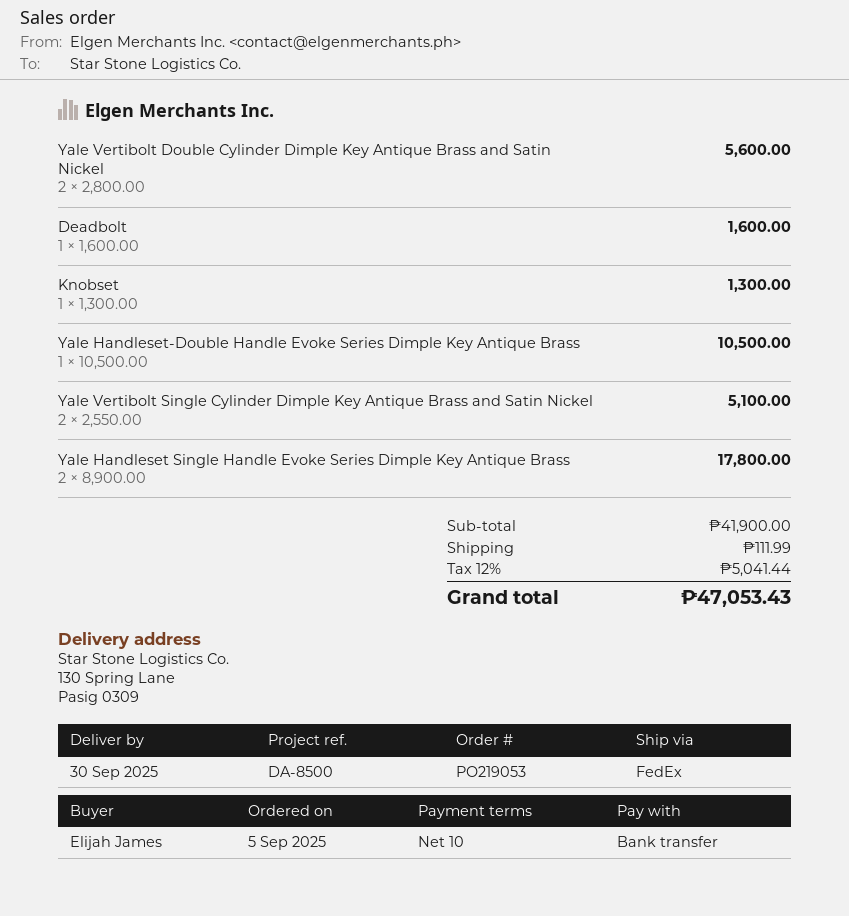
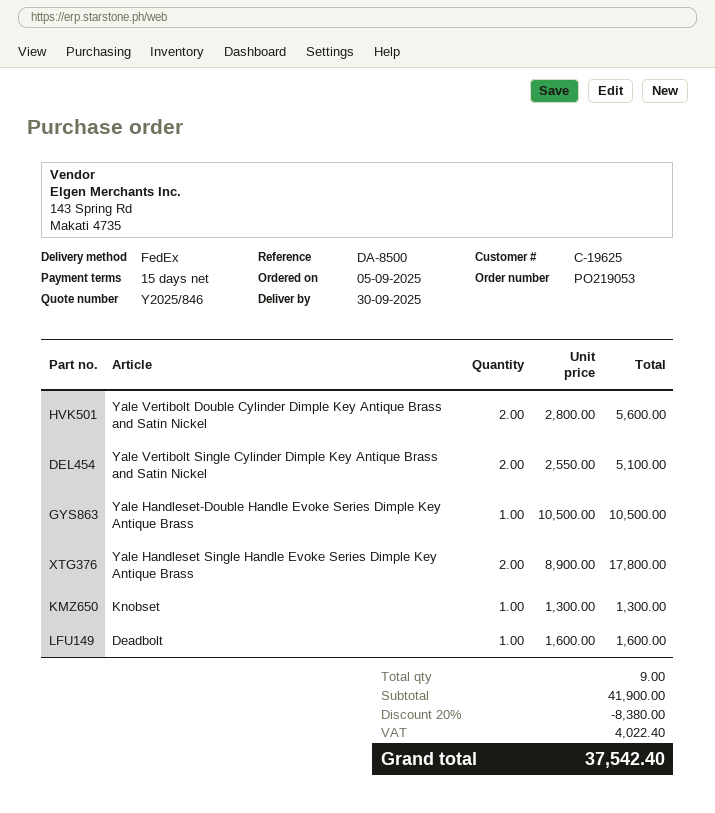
payment terms: 10 days -> 15 days
discount: none -> 20% = 8380.00
shipping: 111.99 -> none
tax: 5041.44 -> 4022.40
total: 47053.43 -> 37542.40

